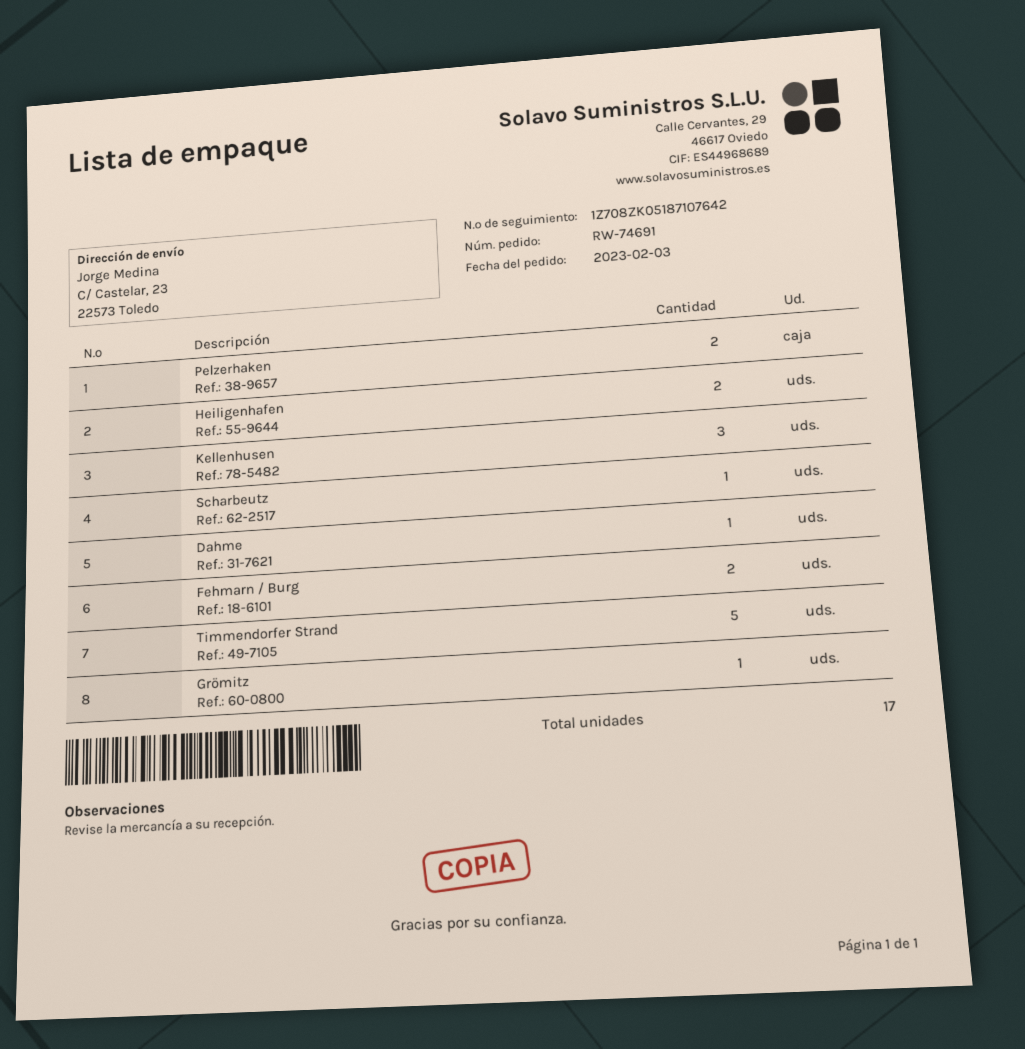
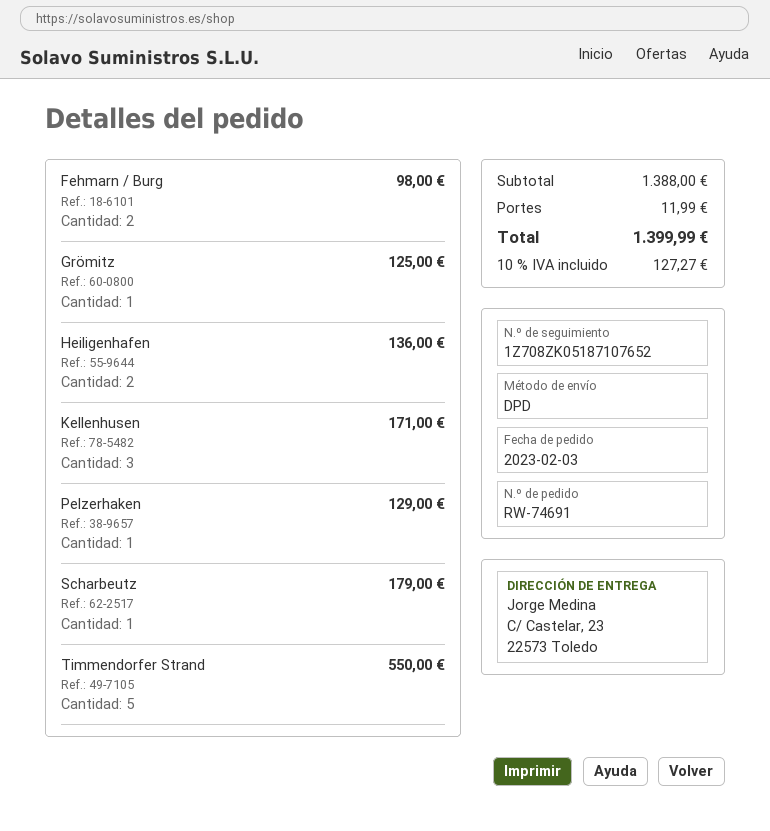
tracking number: 1Z708ZK05187107642 -> 1Z708ZK05187107652
Pelzerhaken: 2 -> 1
Dahme: 1 -> none

